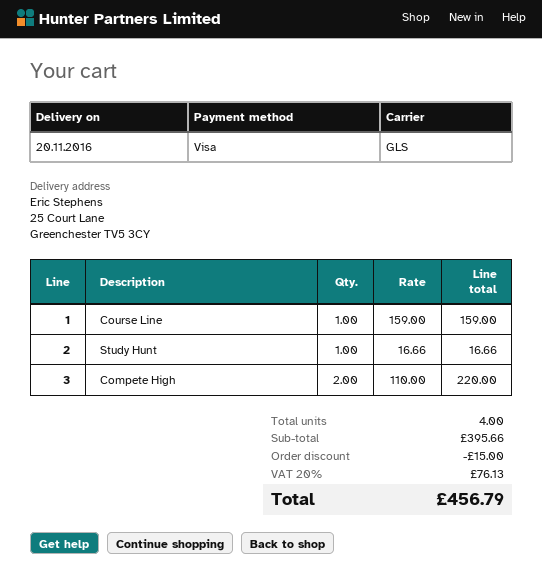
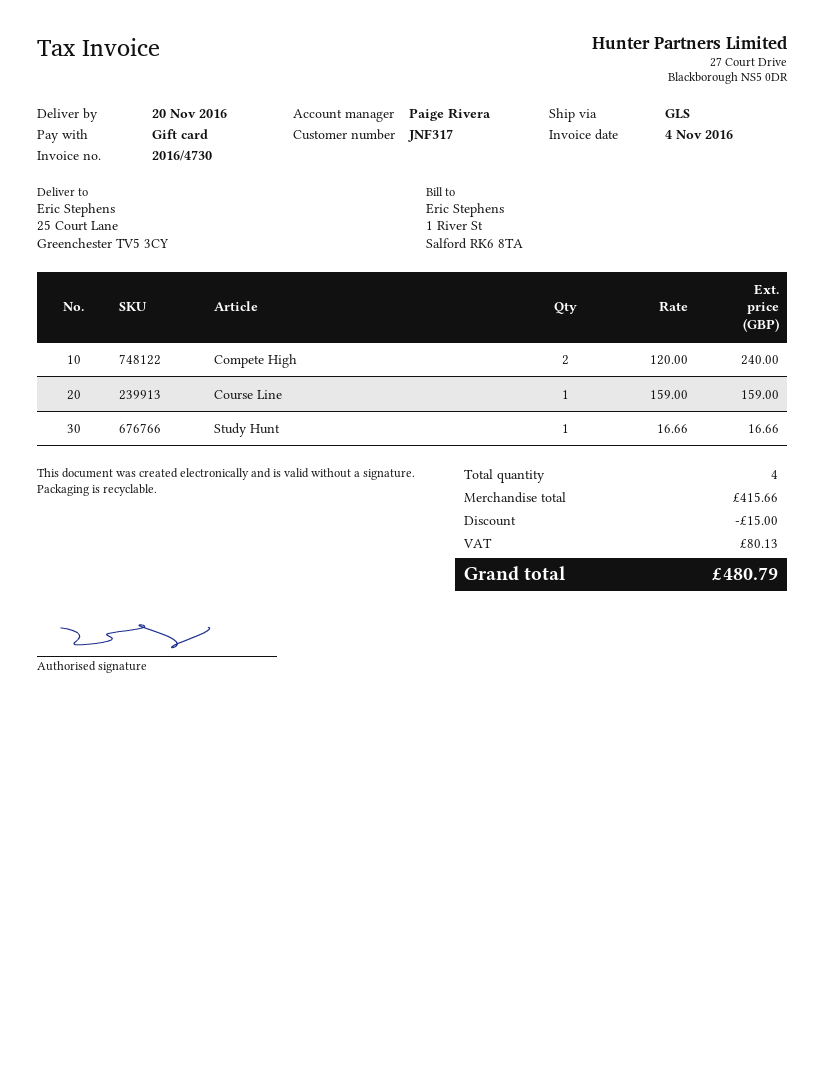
payment method: Visa -> gift card
Compete High: 2 x 110.00 = 220.00 -> 2 x 120.00 = 240.00
subtotal: 395.66 -> 415.66
tax: 76.13 -> 80.13
total: 456.79 -> 480.79

